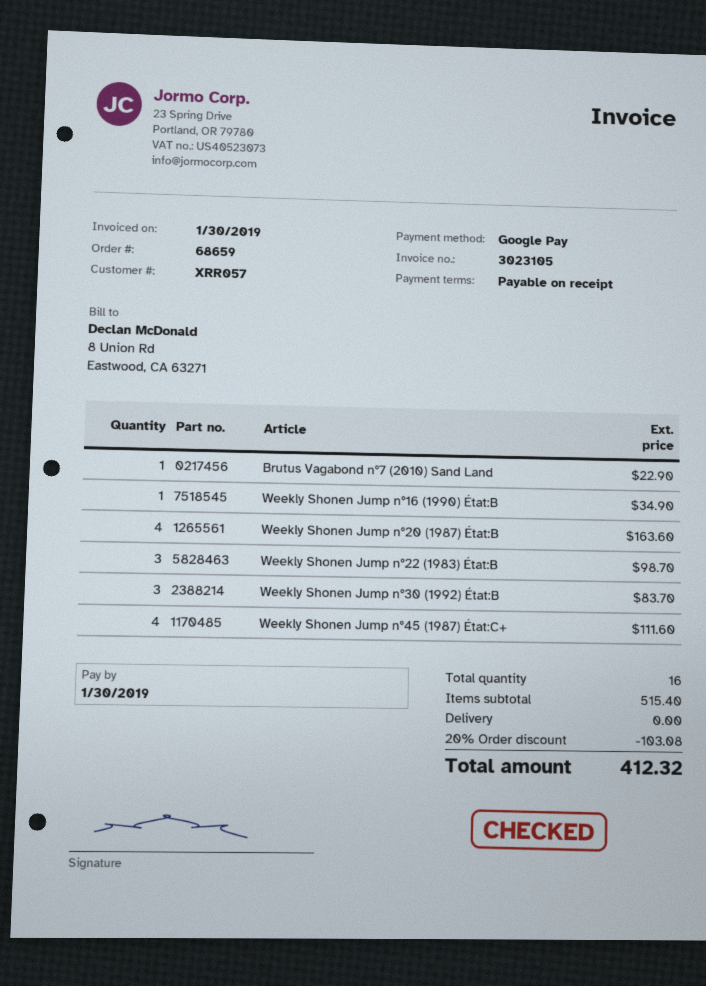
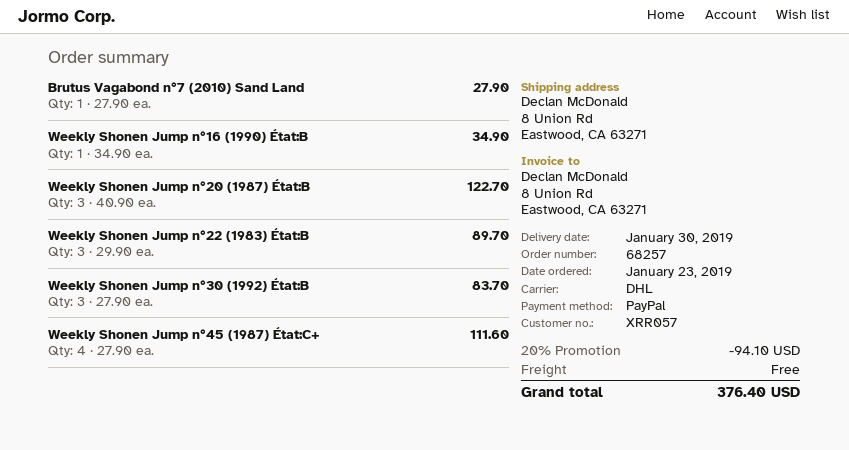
order number: 68659 -> 68257
payment method: Google Pay -> PayPal
Brutus Vagabond n°7 (2010) Sand Land: 1 for 22.90 -> 1 for 27.90
Weekly Shonen Jump n°20 (1987) État:B: 4 for 163.60 -> 3 for 122.70
Weekly Shonen Jump n°22 (1983) État:B: 3 for 98.70 -> 3 for 89.70
discount: 20% = 103.08 -> 20% = 94.10
total: 412.32 -> 376.40

